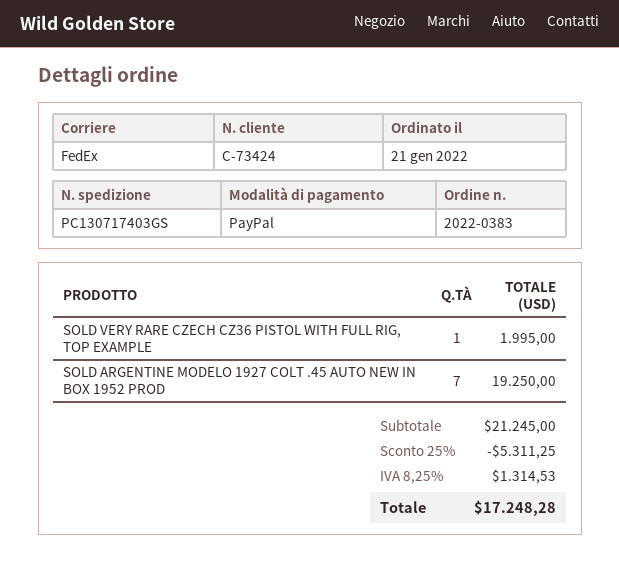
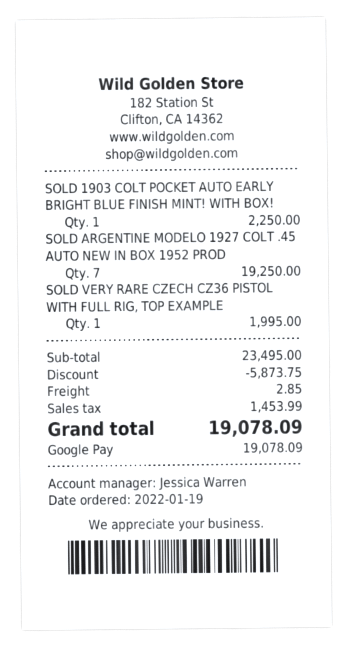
order date: 2022-01-21 -> 2022-01-19
payment method: PayPal -> Google Pay
SOLD 1903 COLT POCKET AUTO EARLY BRIGHT BLUE FINISH MINT! WITH BOX!: none -> 1 for 2250.00
subtotal: 21245.00 -> 23495.00
discount: 5311.25 -> 5873.75
shipping: none -> 2.85
tax: 1314.53 -> 1453.99
total: 17248.28 -> 19078.09

